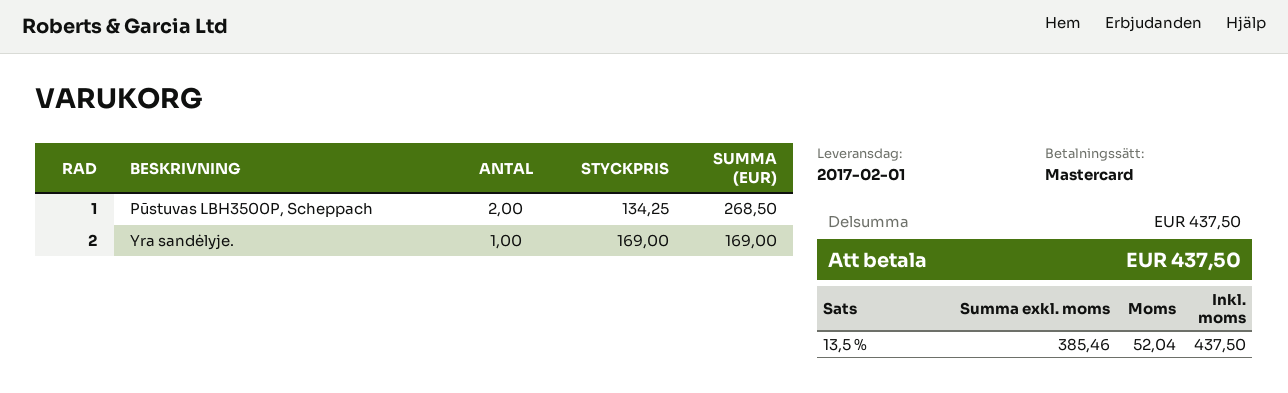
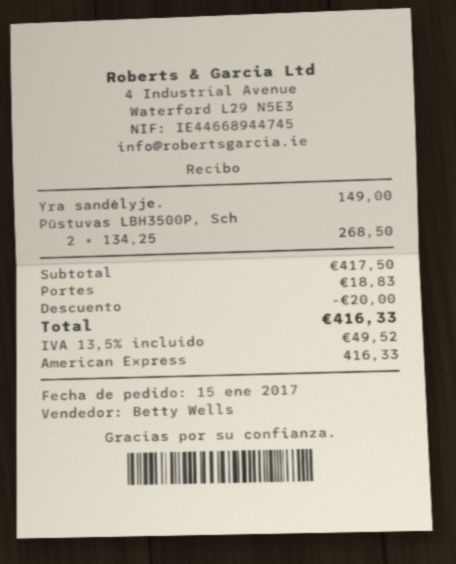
payment method: Mastercard -> American Express
Yra sandėlyje.: 1 x 169.00 = 169.00 -> 1 x 149.00 = 149.00
subtotal: 437.50 -> 417.50
discount: none -> 20.00
shipping: none -> 18.83
tax: 13.5% = 52.04 -> 13.5% = 49.52
total: 437.50 -> 416.33

